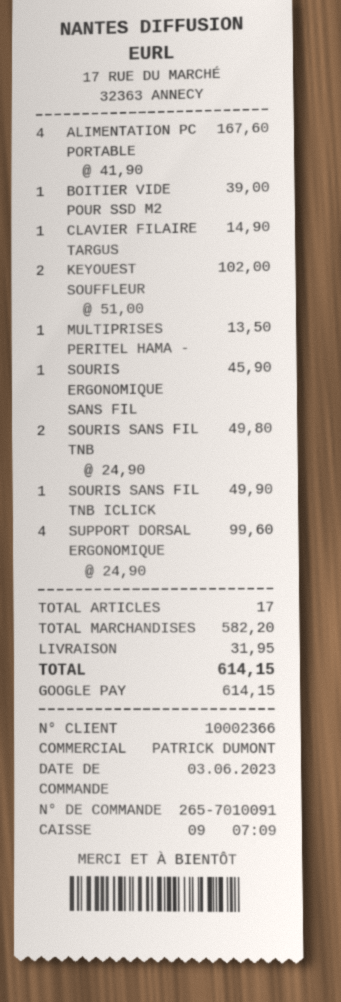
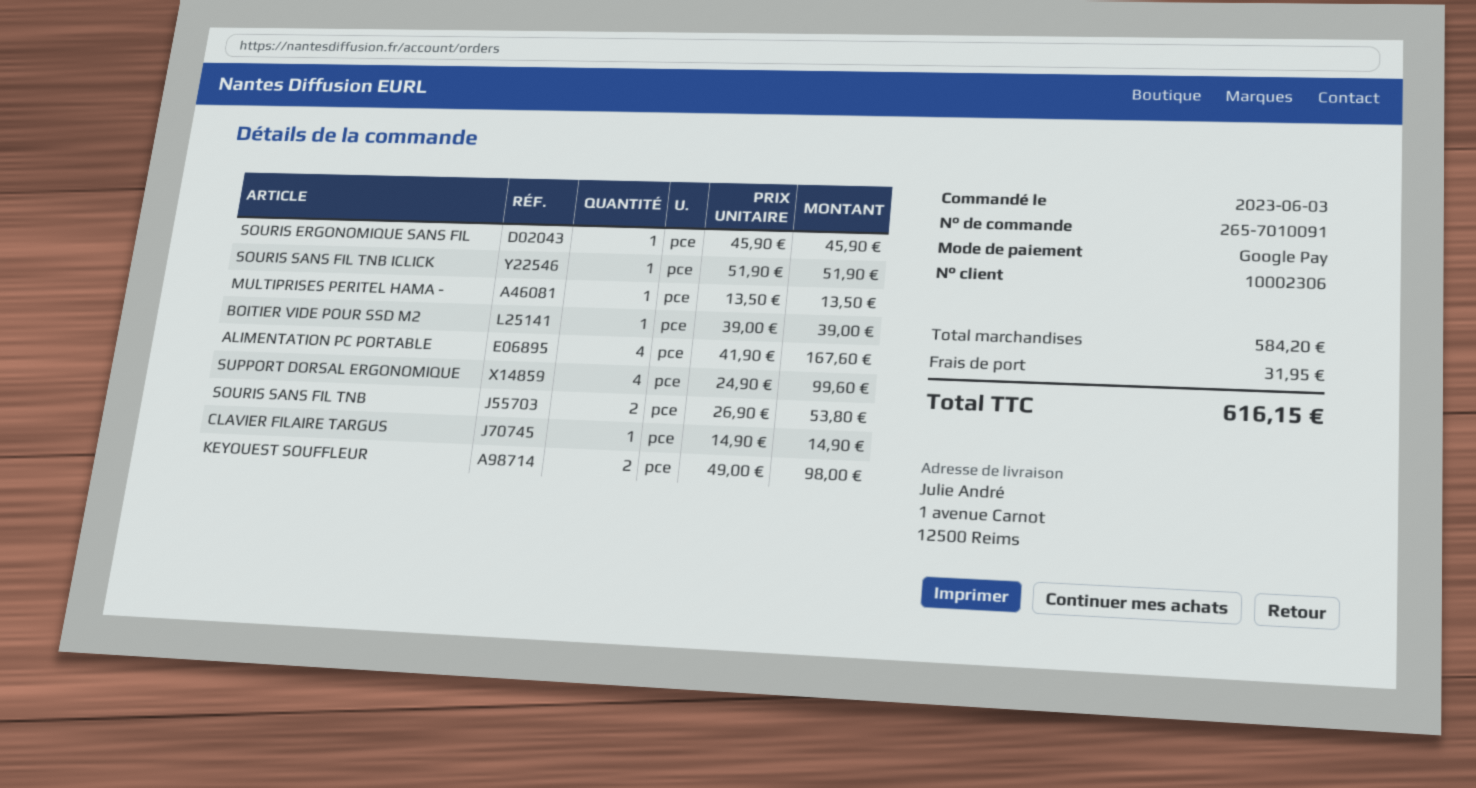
customer number: 10002366 -> 10002306
KEYOUEST SOUFFLEUR: 2 x 51.00 = 102.00 -> 2 x 49.00 = 98.00
SOURIS SANS FIL TNB: 2 x 24.90 = 49.80 -> 2 x 26.90 = 53.80
SOURIS SANS FIL TNB ICLICK: 1 x 49.90 = 49.90 -> 1 x 51.90 = 51.90
subtotal: 582.20 -> 584.20
total: 614.15 -> 616.15

